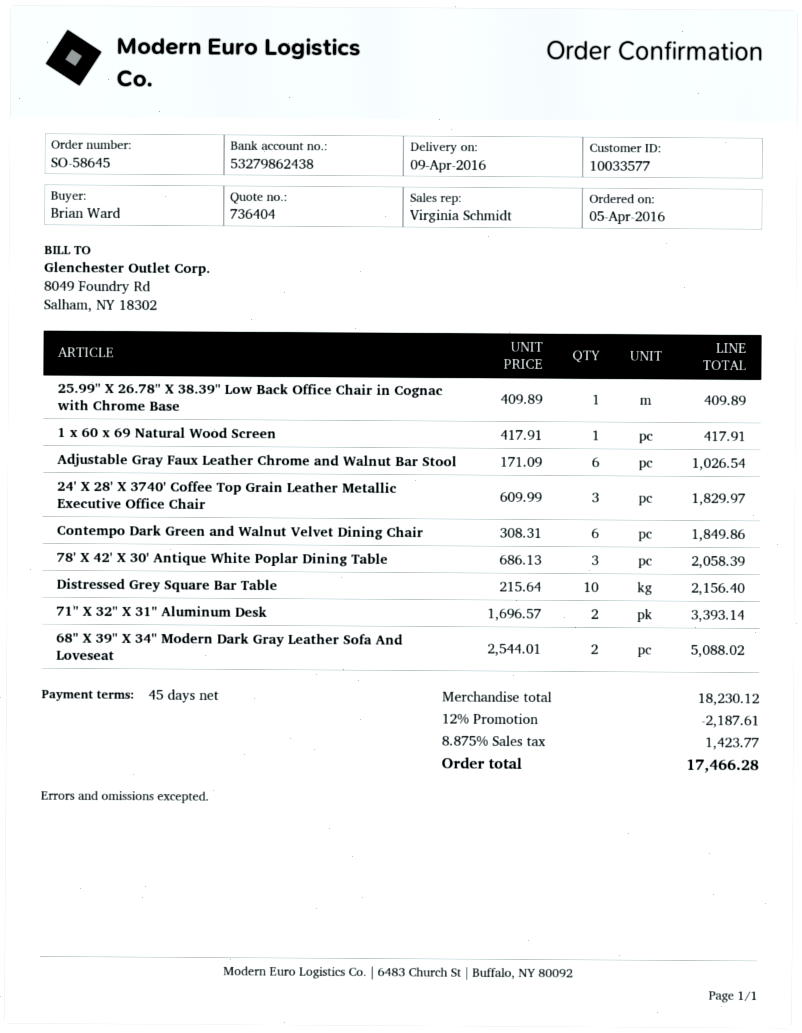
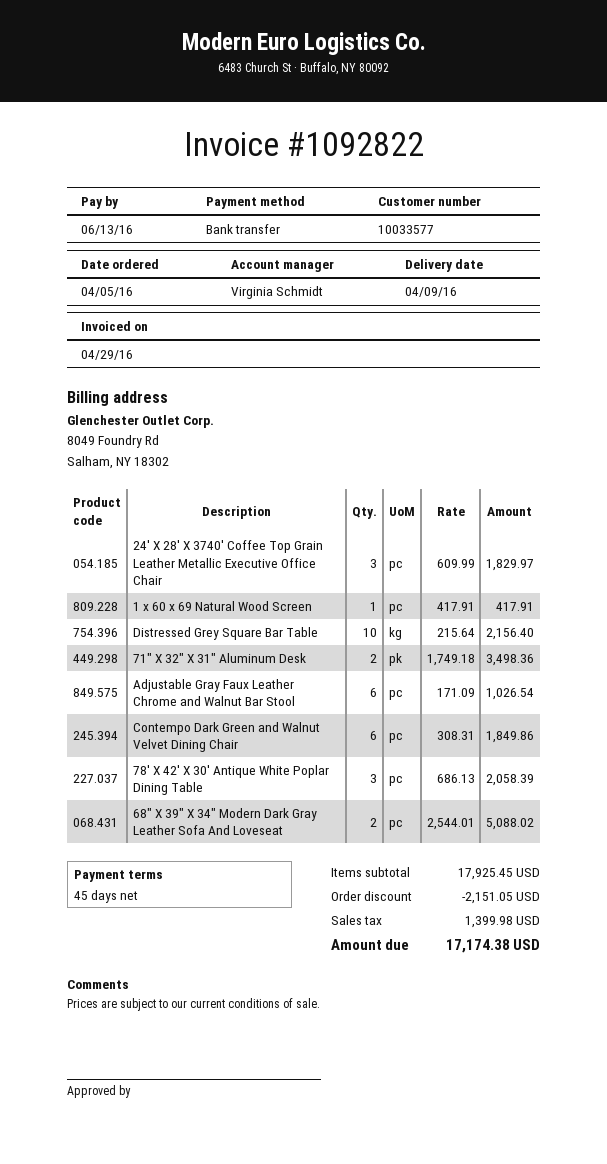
25.99" X 26.78" X 38.39" Low Back Office Chair in Cognac with Chrome Base: 1 x 409.89 = 409.89 -> none
71" X 32" X 31" Aluminum Desk: 2 x 1696.57 = 3393.14 -> 2 x 1749.18 = 3498.36
subtotal: 18230.12 -> 17925.45
discount: 2187.61 -> 2151.05
tax: 1423.77 -> 1399.98
total: 17466.28 -> 17174.38

